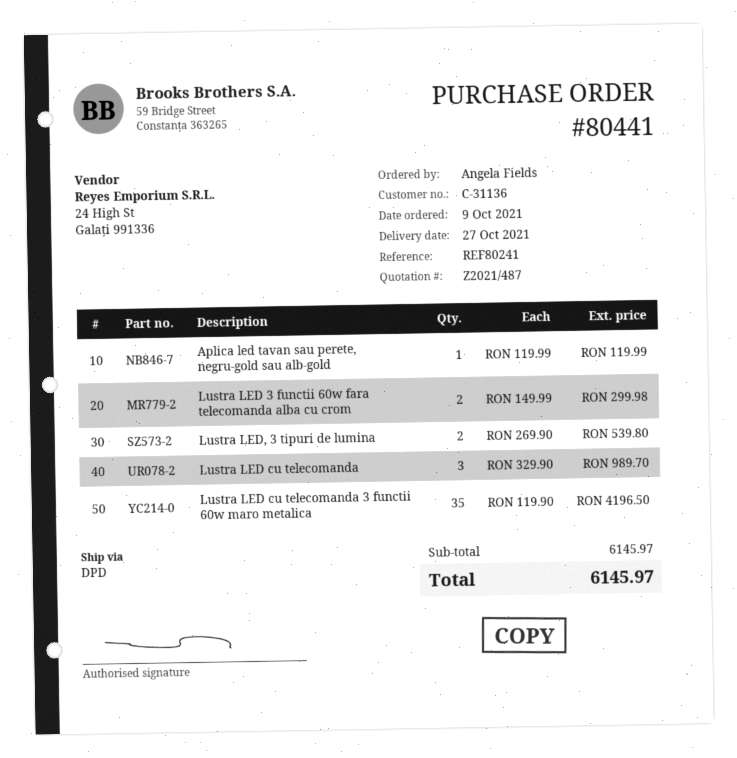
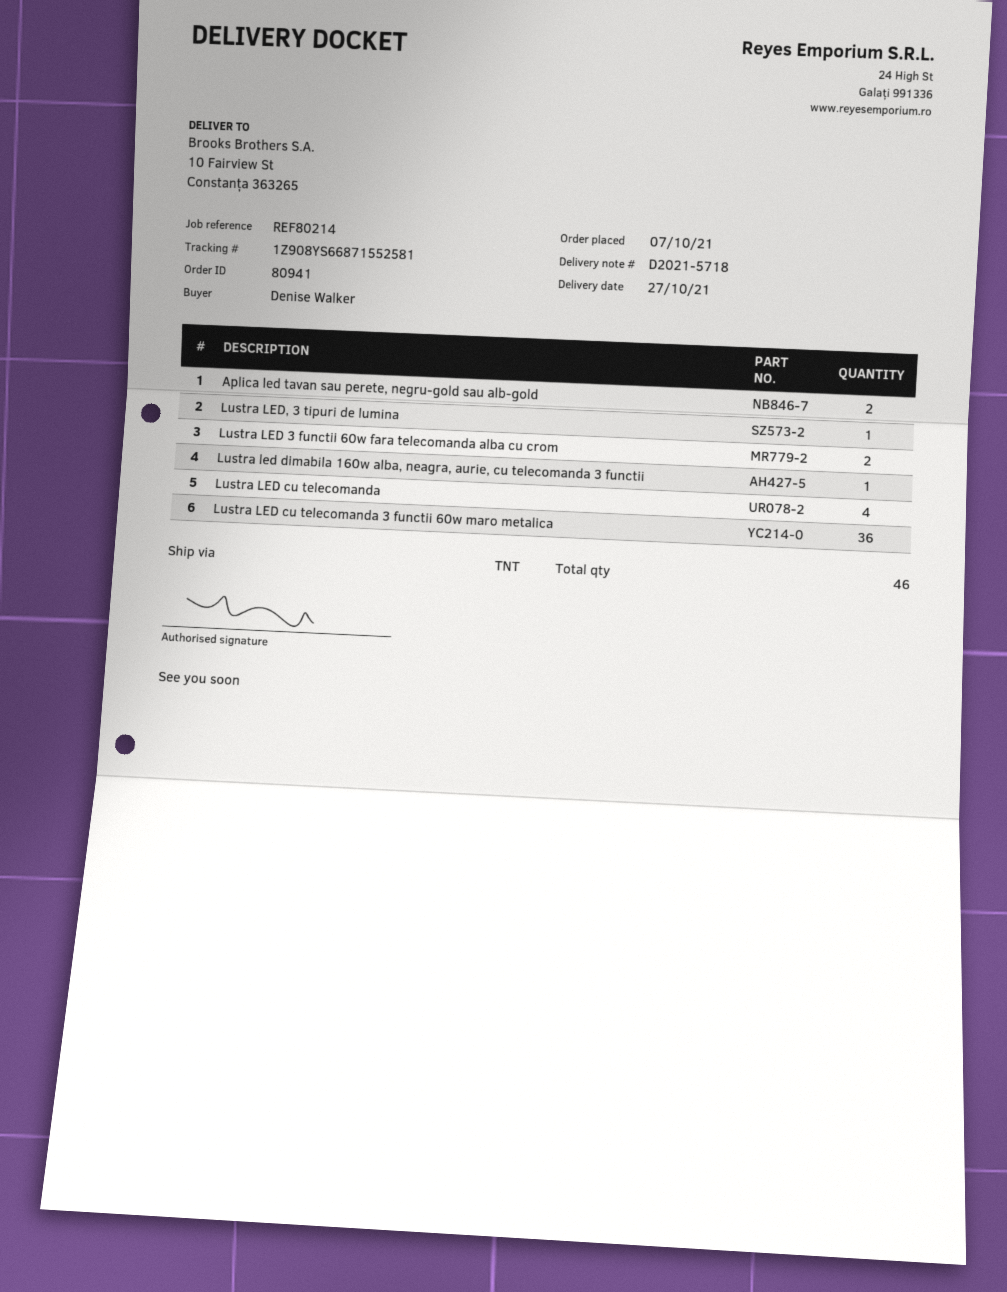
order number: 80441 -> 80941
order date: 2021-10-09 -> 2021-10-07
reference: REF80241 -> REF80214
ordered by: Angela Fields -> Denise Walker
shipping method: DPD -> TNT
Aplica led tavan sau perete, negru-gold sau alb-gold: 1 -> 2
Lustra LED, 3 tipuri de lumina: 2 -> 1
Lustra LED cu telecomanda: 3 -> 4
Lustra LED cu telecomanda 3 functii 60w maro metalica: 35 -> 36
Lustra led dimabila 160w alba, neagra, aurie, cu telecomanda 3 functii: none -> 1

